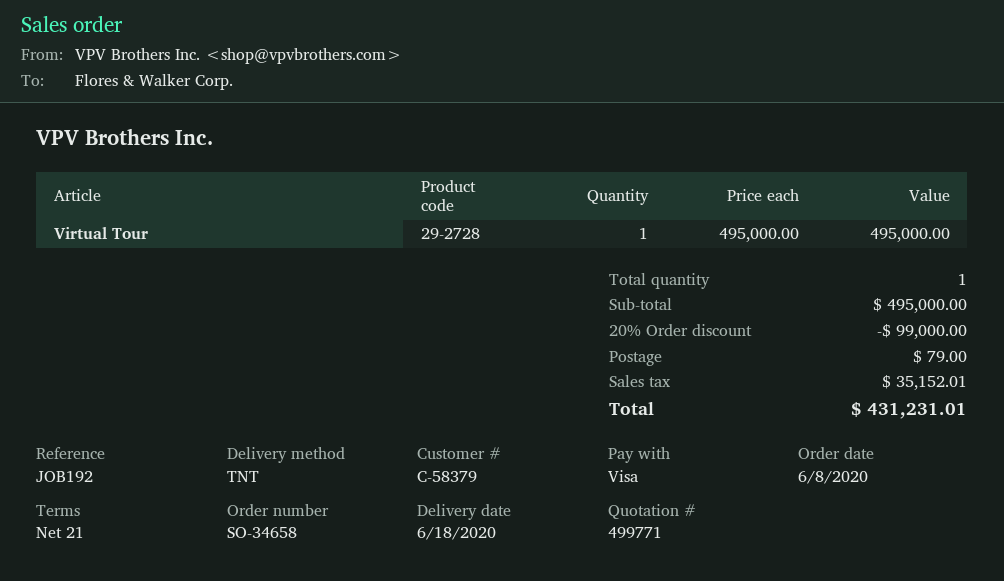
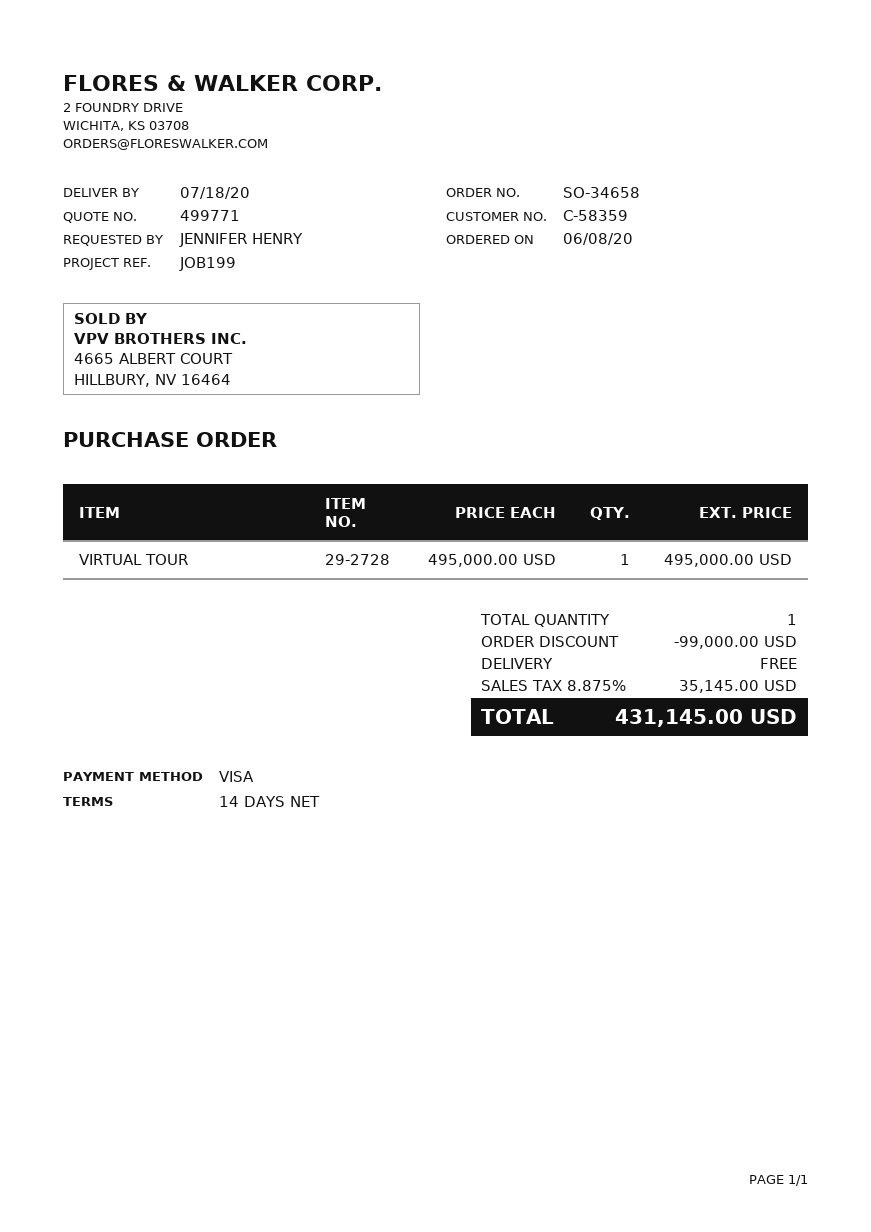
delivery date: 2020-06-18 -> 2020-07-18
payment terms: 21 days -> 14 days
customer number: C-58379 -> C-58359
reference: JOB192 -> JOB199
shipping: 79.00 -> 0.00
tax: 35152.01 -> 35145.00
total: 431231.01 -> 431145.00

